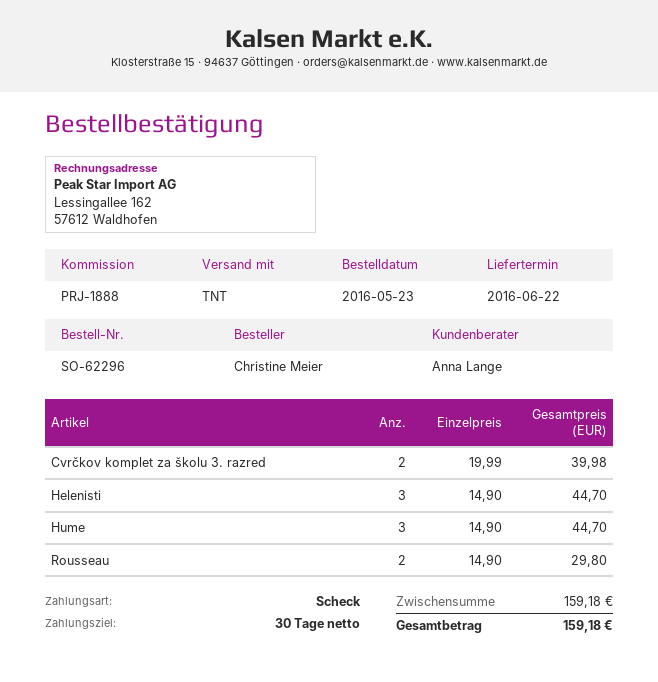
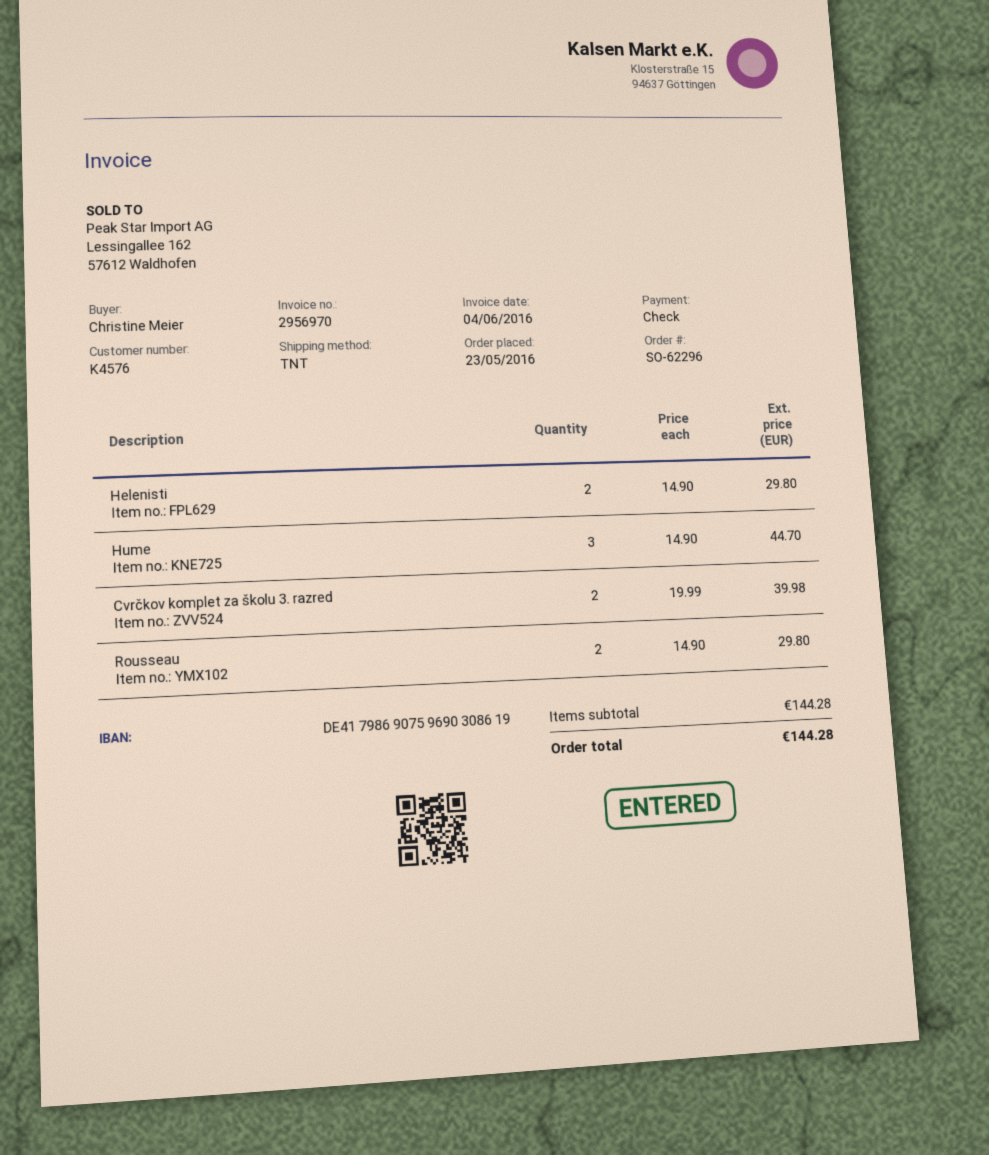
Helenisti: 3 x 14.90 = 44.70 -> 2 x 14.90 = 29.80
subtotal: 159.18 -> 144.28
total: 159.18 -> 144.28

